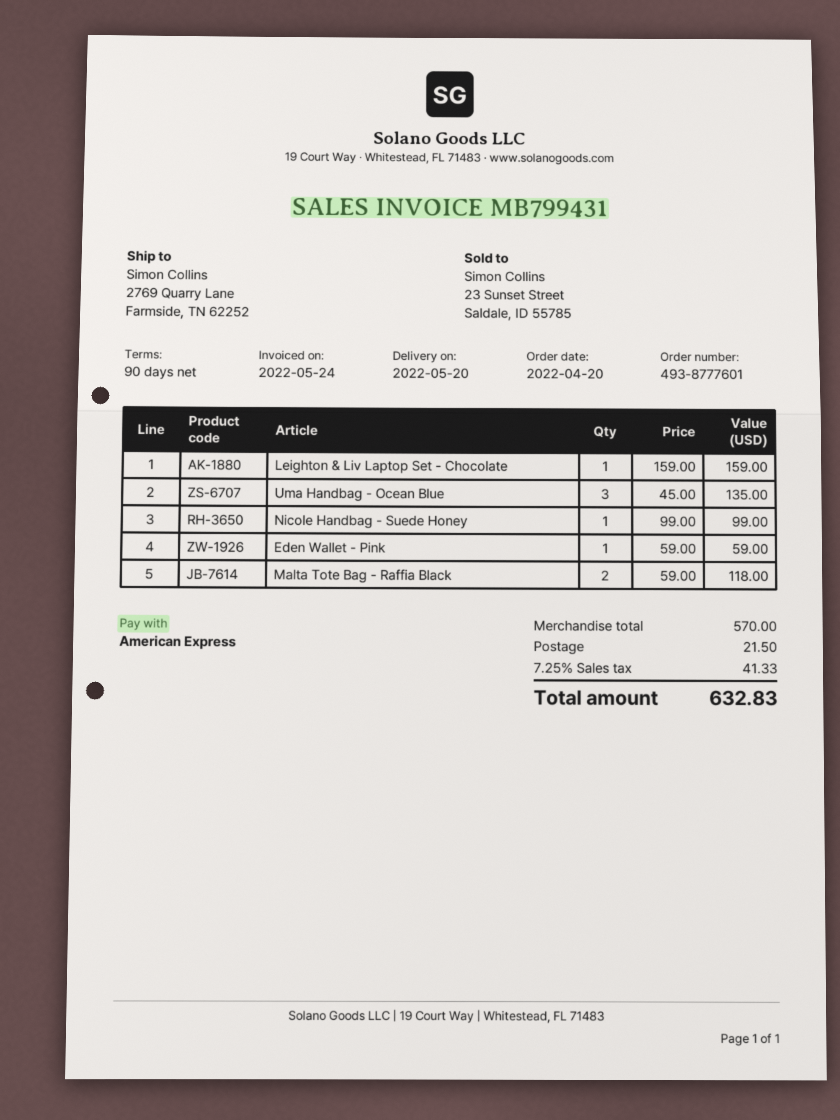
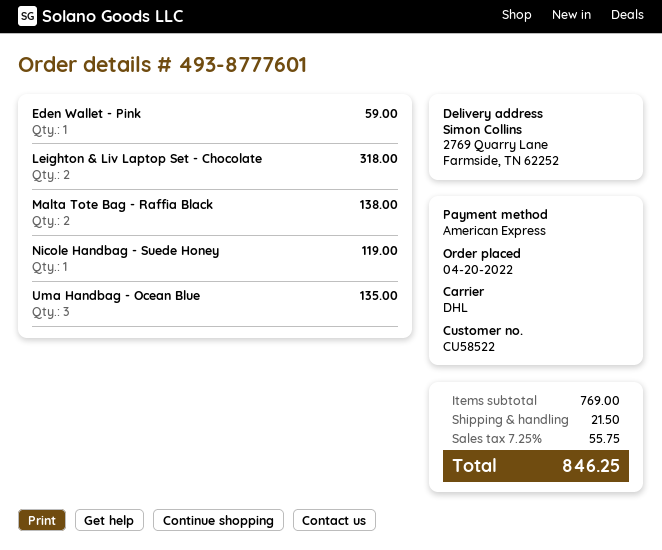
Leighton & Liv Laptop Set - Chocolate: 1 for 159.00 -> 2 for 318.00
Nicole Handbag - Suede Honey: 1 for 99.00 -> 1 for 119.00
Malta Tote Bag - Raffia Black: 2 for 118.00 -> 2 for 138.00
subtotal: 570.00 -> 769.00
tax: 7.25% = 41.33 -> 7.25% = 55.75
total: 632.83 -> 846.25

